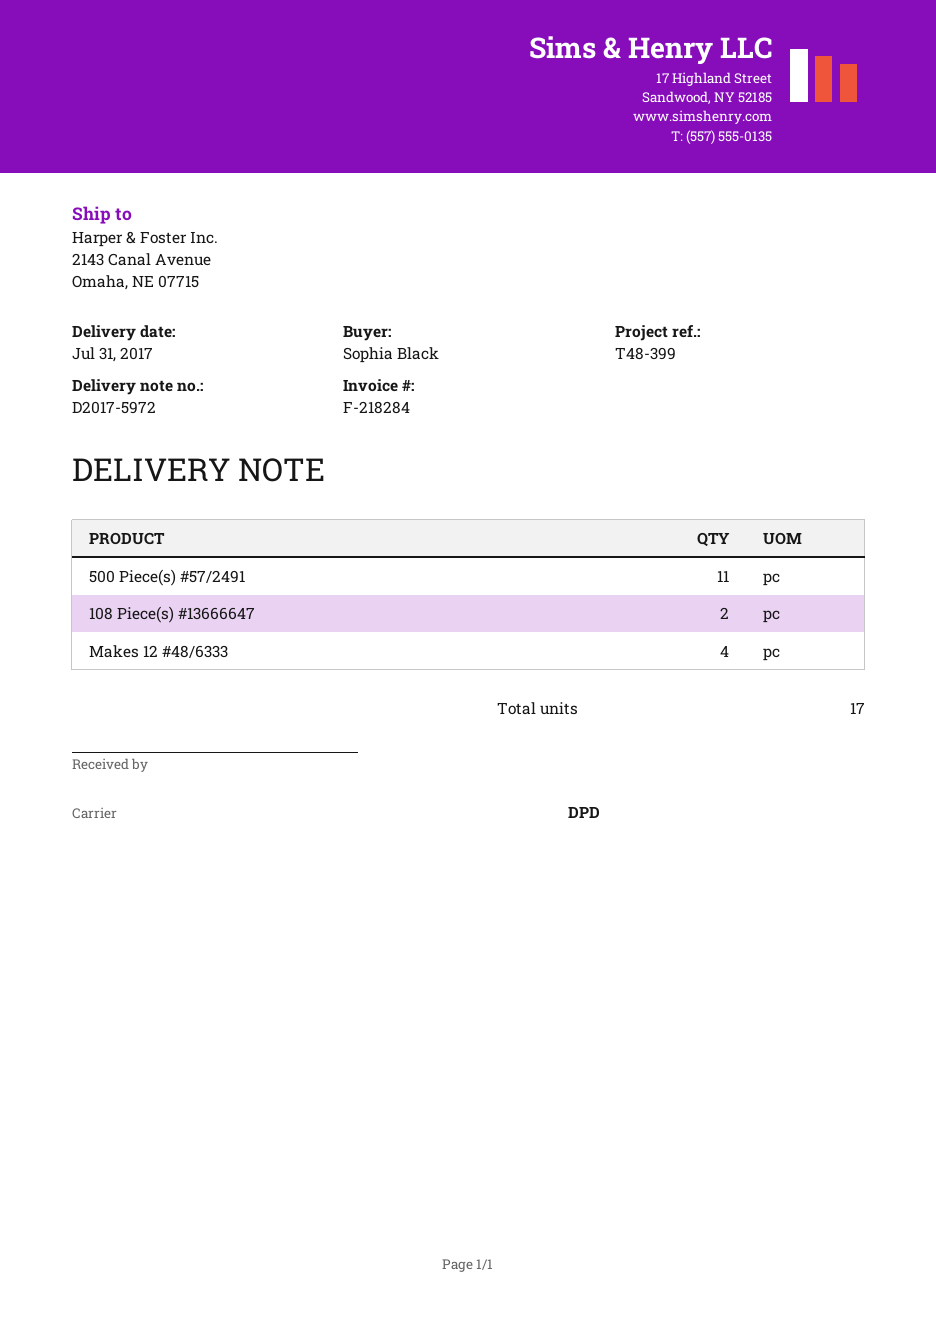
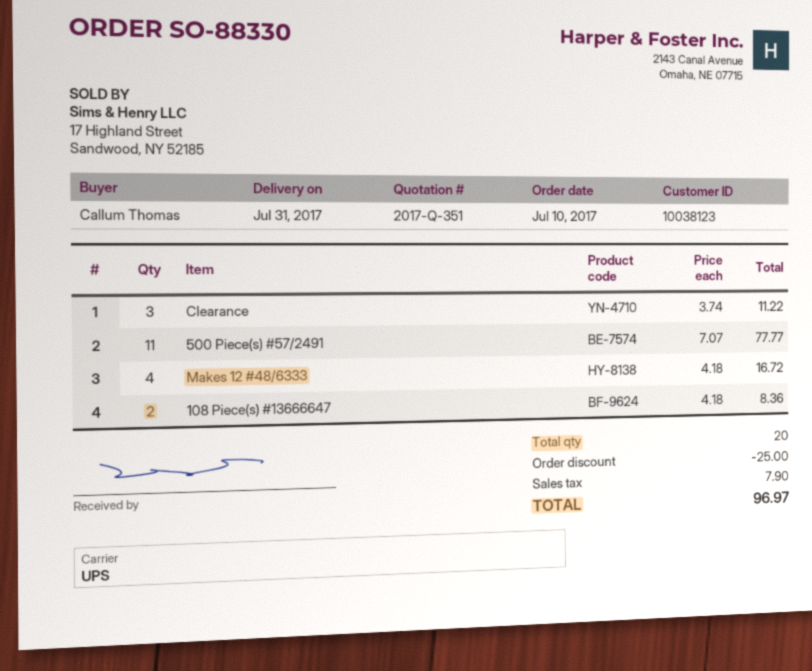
ordered by: Sophia Black -> Callum Thomas
shipping method: DPD -> UPS
Clearance: none -> 3
total quantity: 17 -> 20

